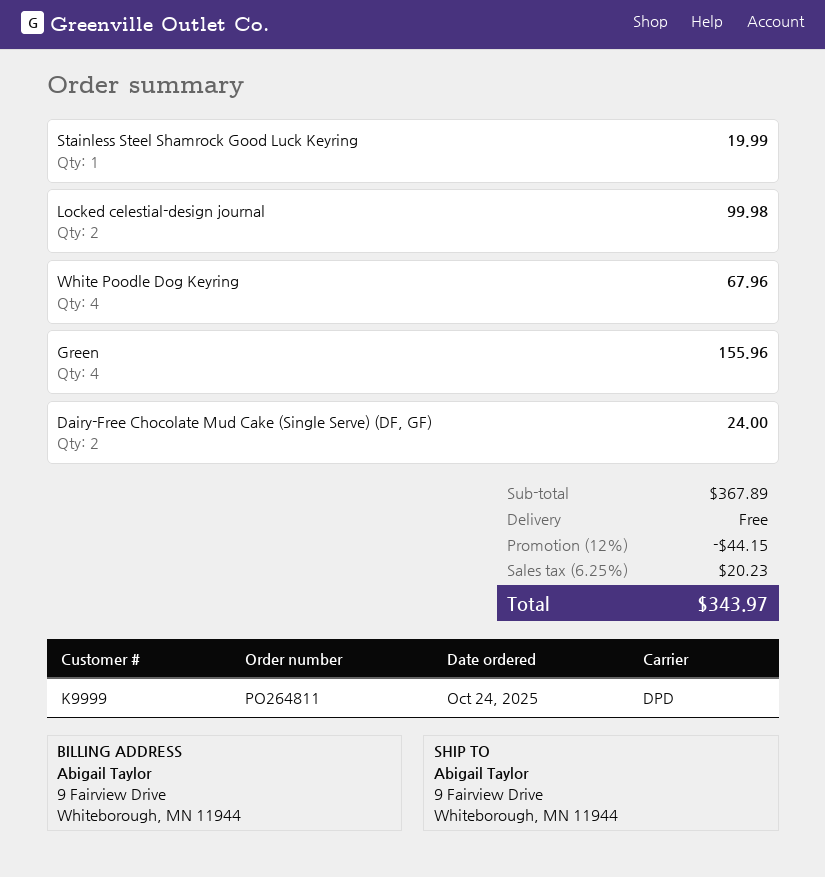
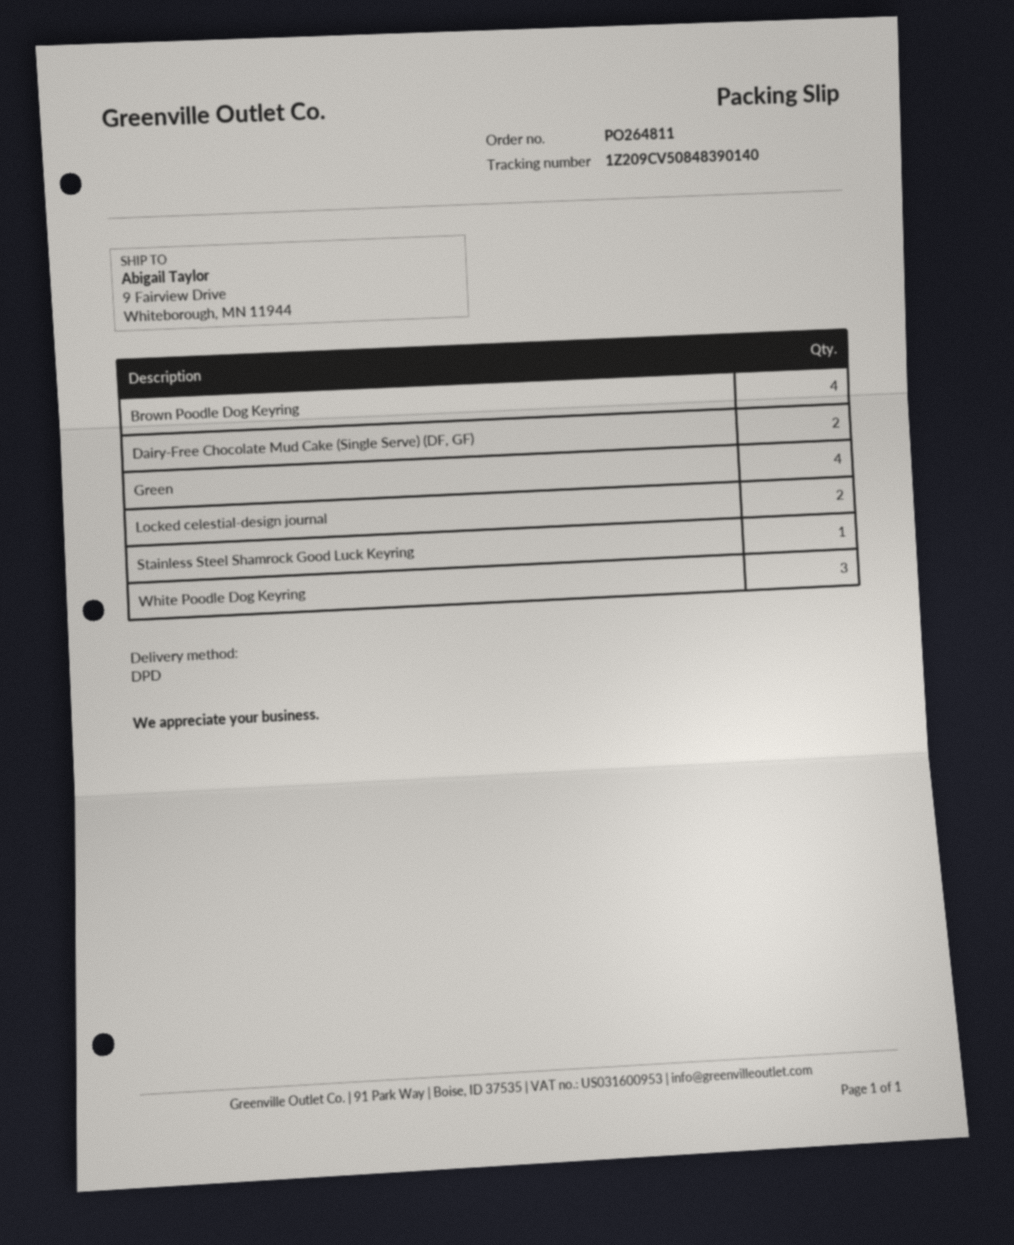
White Poodle Dog Keyring: 4 -> 3
Brown Poodle Dog Keyring: none -> 4

